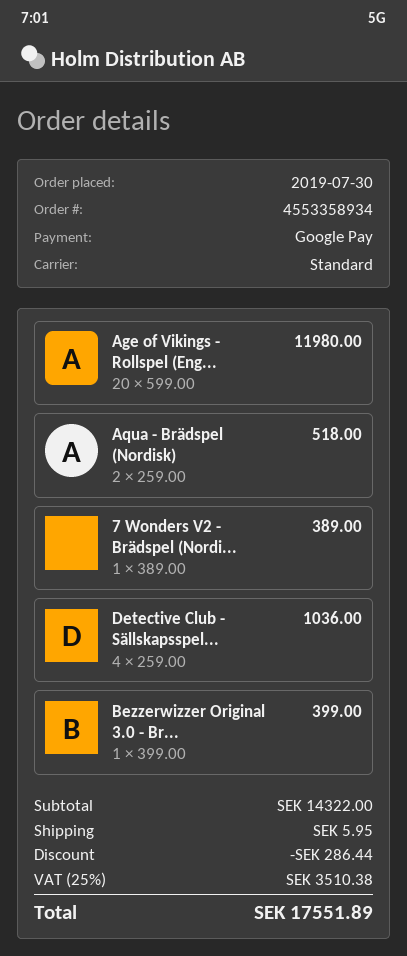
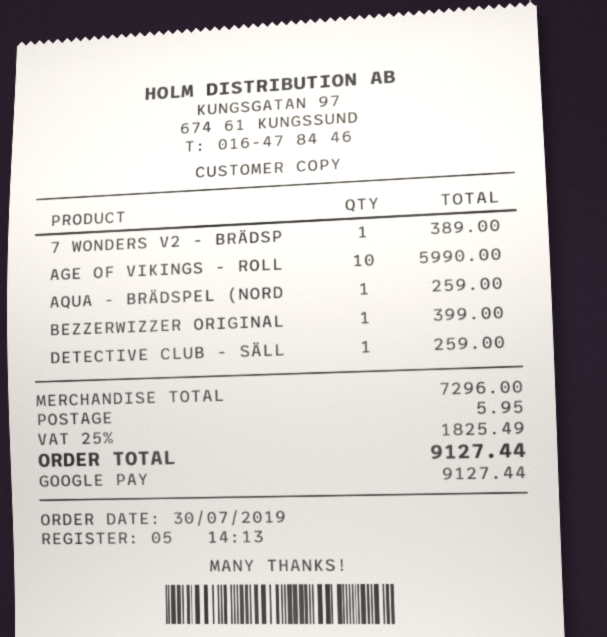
Age of Vikings - Rollspel (Eng...: 20 for 11980.00 -> 10 for 5990.00
Aqua - Brädspel (Nordisk): 2 for 518.00 -> 1 for 259.00
Detective Club - Sällskapsspel...: 4 for 1036.00 -> 1 for 259.00
subtotal: 14322.00 -> 7296.00
discount: 286.44 -> none
tax: 25% = 3510.38 -> 25% = 1825.49
total: 17551.89 -> 9127.44

